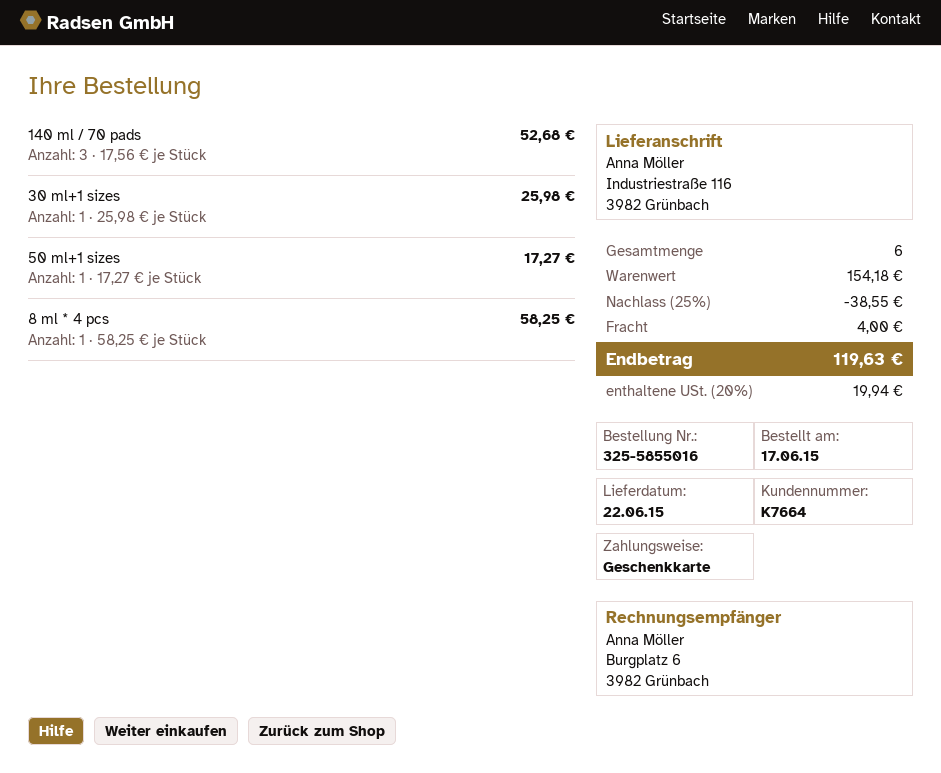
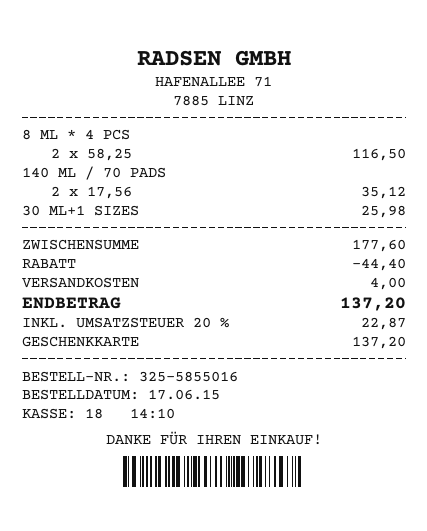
140 ml / 70 pads: 3 x 17.56 = 52.68 -> 2 x 17.56 = 35.12
50 ml+1 sizes: 1 x 17.27 = 17.27 -> none
8 ml * 4 pcs: 1 x 58.25 = 58.25 -> 2 x 58.25 = 116.50
subtotal: 154.18 -> 177.60
discount: 38.55 -> 44.40
tax: 20% = 19.94 -> 20% = 22.87
total: 119.63 -> 137.20

